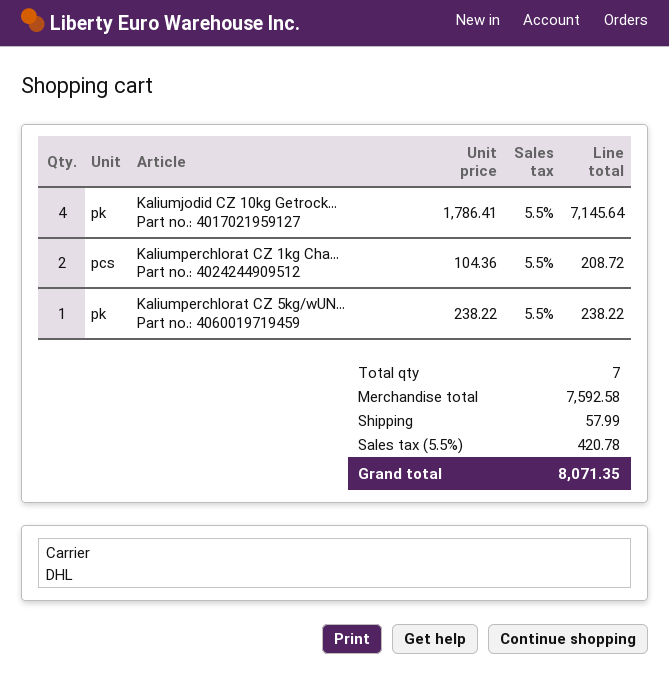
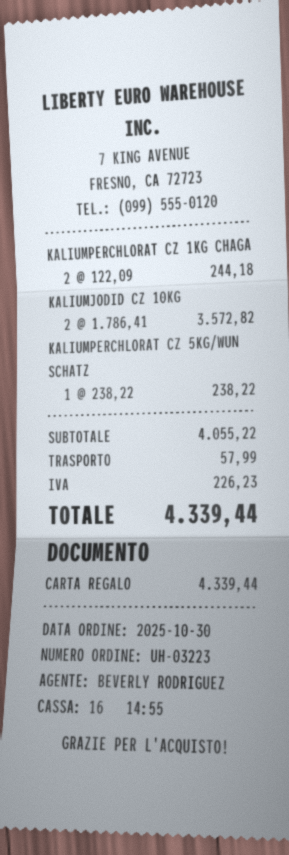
Kaliumjodid CZ 10kg Getrock...: 4 x 1786.41 = 7145.64 -> 2 x 1786.41 = 3572.82
Kaliumperchlorat CZ 1kg Cha...: 2 x 104.36 = 208.72 -> 2 x 122.09 = 244.18
subtotal: 7592.58 -> 4055.22
tax: 420.78 -> 226.23
total: 8071.35 -> 4339.44

